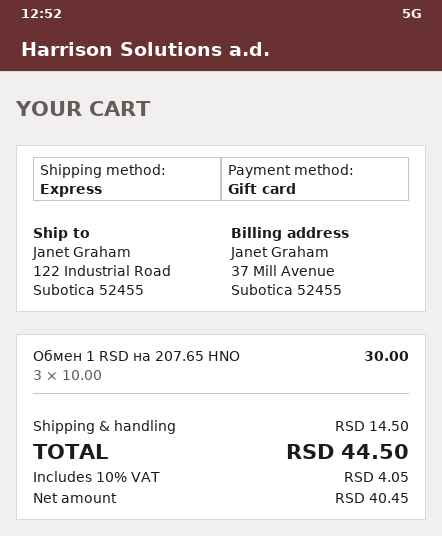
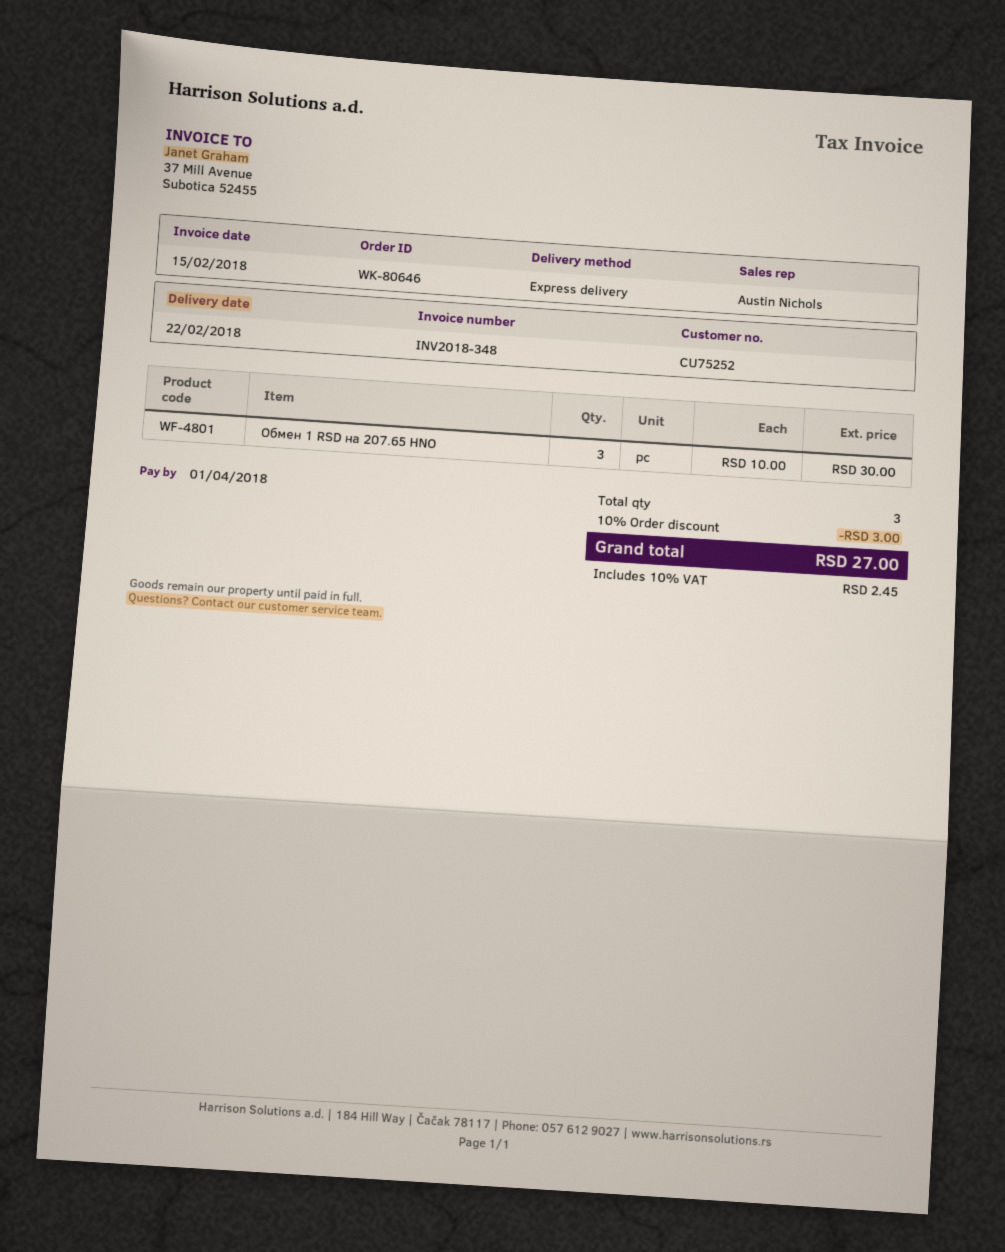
discount: none -> 10% = 3.00
shipping: 14.50 -> none
tax: 10% = 4.05 -> 10% = 2.45
total: 44.50 -> 27.00

